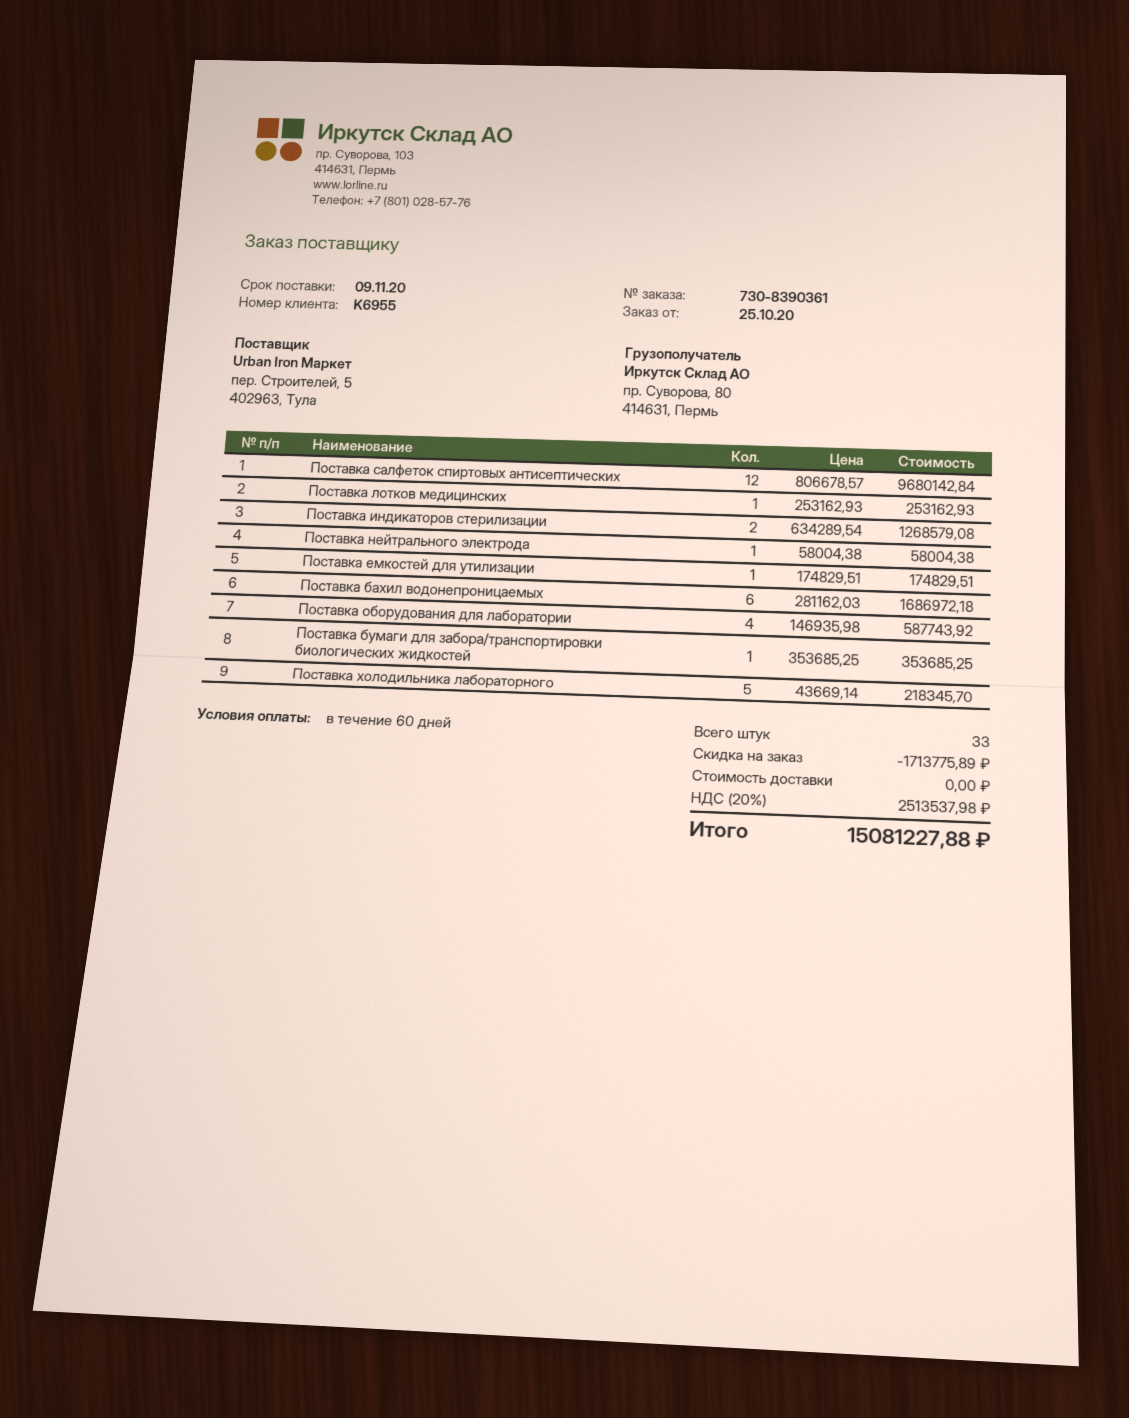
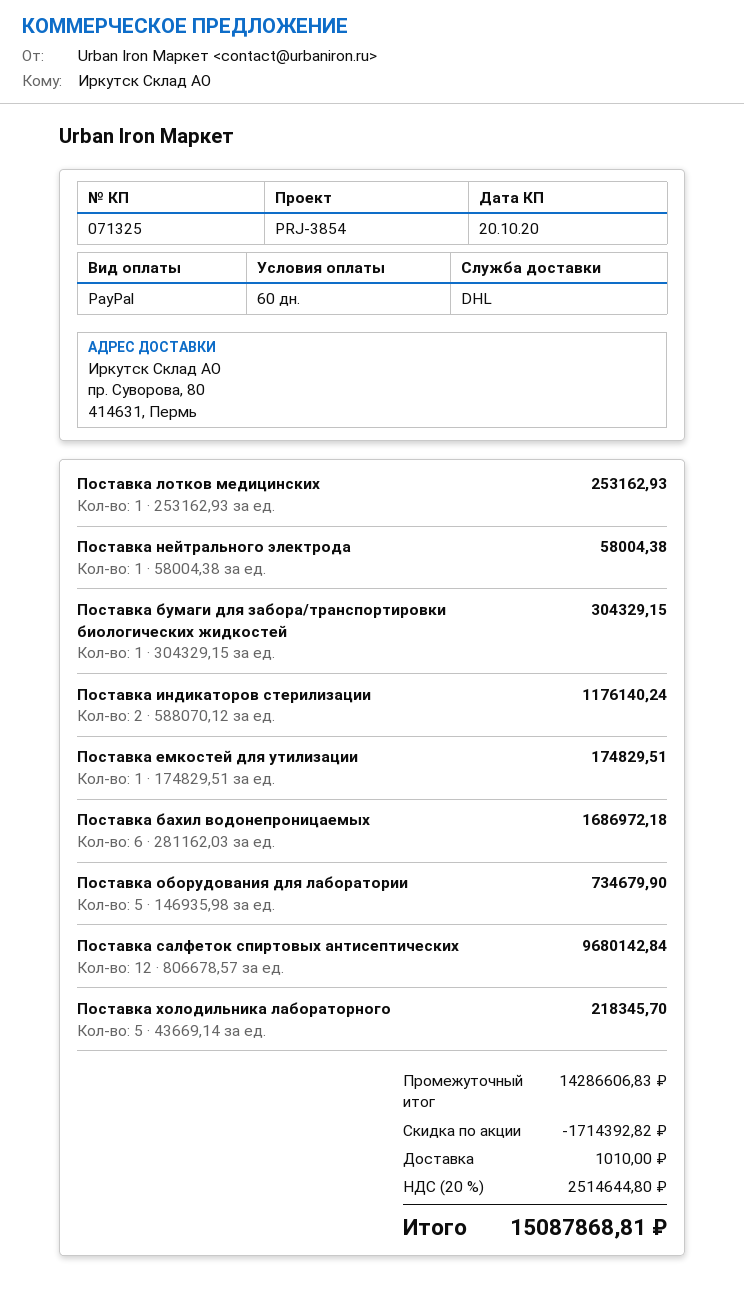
Поставка индикаторов стерилизации: 2 x 634289.54 = 1268579.08 -> 2 x 588070.12 = 1176140.24
Поставка оборудования для лаборатории: 4 x 146935.98 = 587743.92 -> 5 x 146935.98 = 734679.90
Поставка бумаги для забора/транспортировки биологических жидкостей: 1 x 353685.25 = 353685.25 -> 1 x 304329.15 = 304329.15
discount: 1713775.89 -> 1714392.82
shipping: 0.00 -> 1010.00
tax: 20% = 2513537.98 -> 20% = 2514644.80
total: 15081227.88 -> 15087868.81

